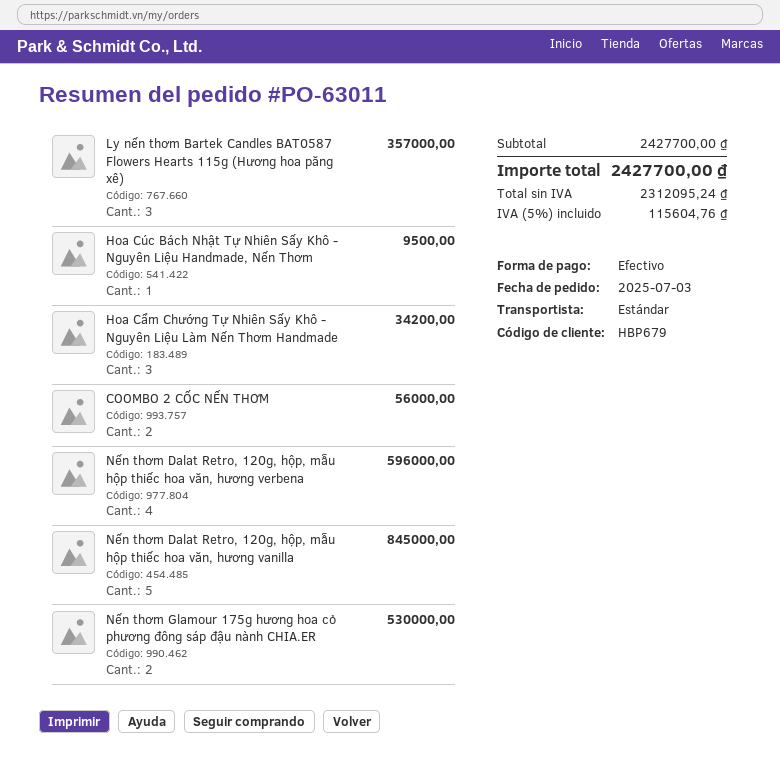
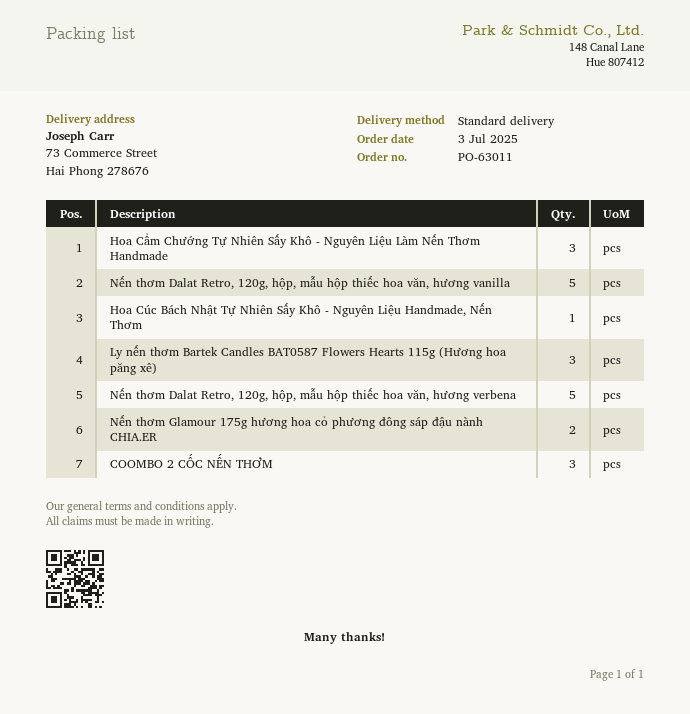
COOMBO 2 CỐC NẾN THƠM: 2 -> 3
Nến thơm Dalat Retro, 120g, hộp, mẫu hộp thiếc hoa văn, hương verbena: 4 -> 5

